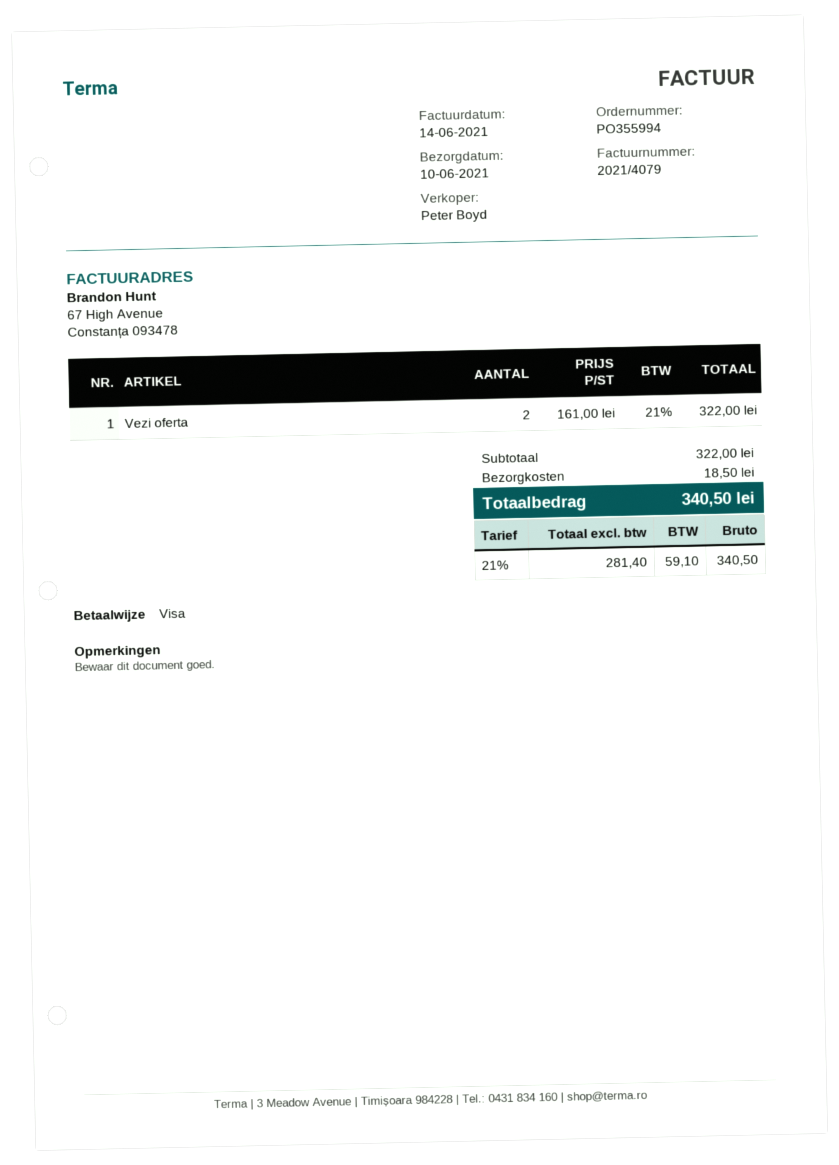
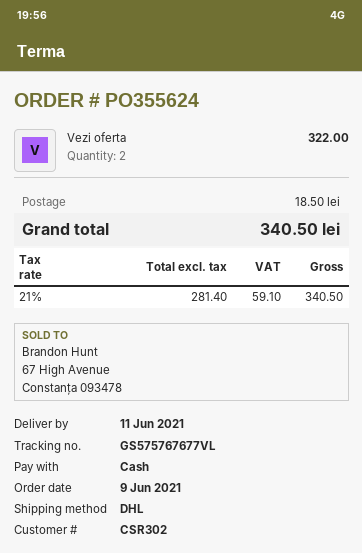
order number: PO355994 -> PO355624
delivery date: 2021-06-10 -> 2021-06-11
payment method: Visa -> cash

